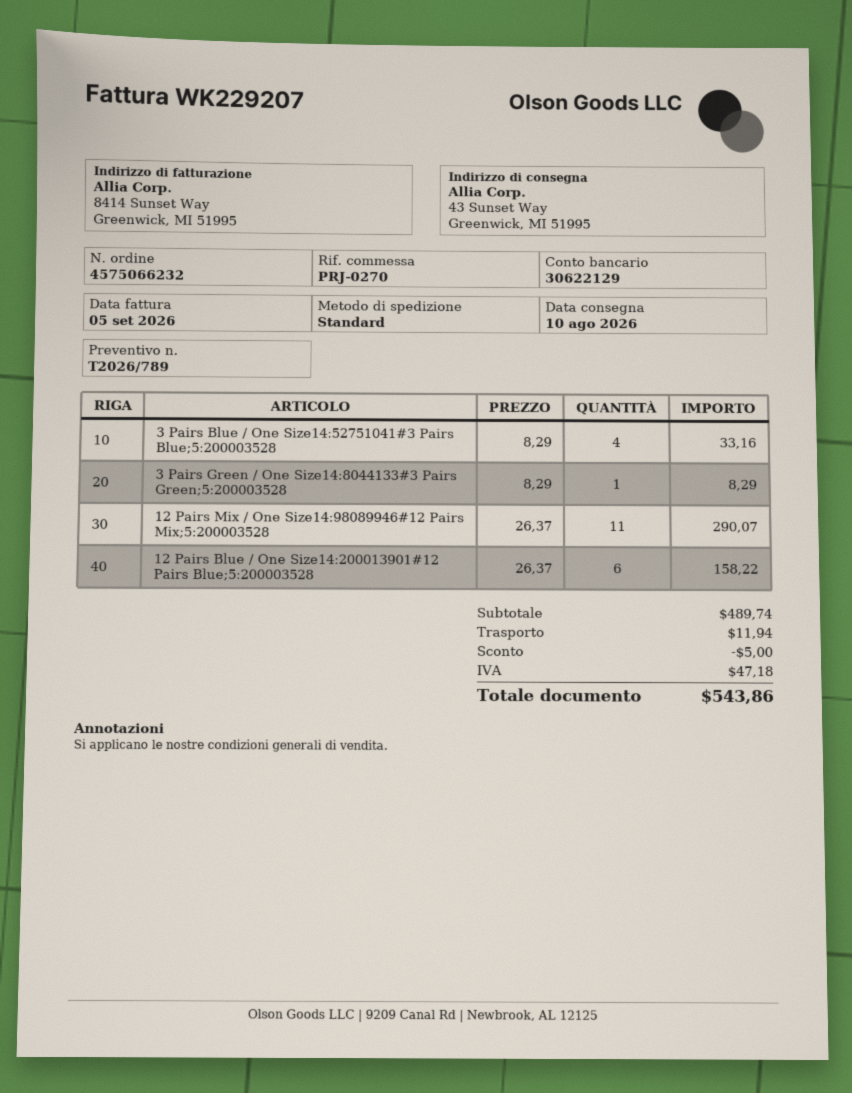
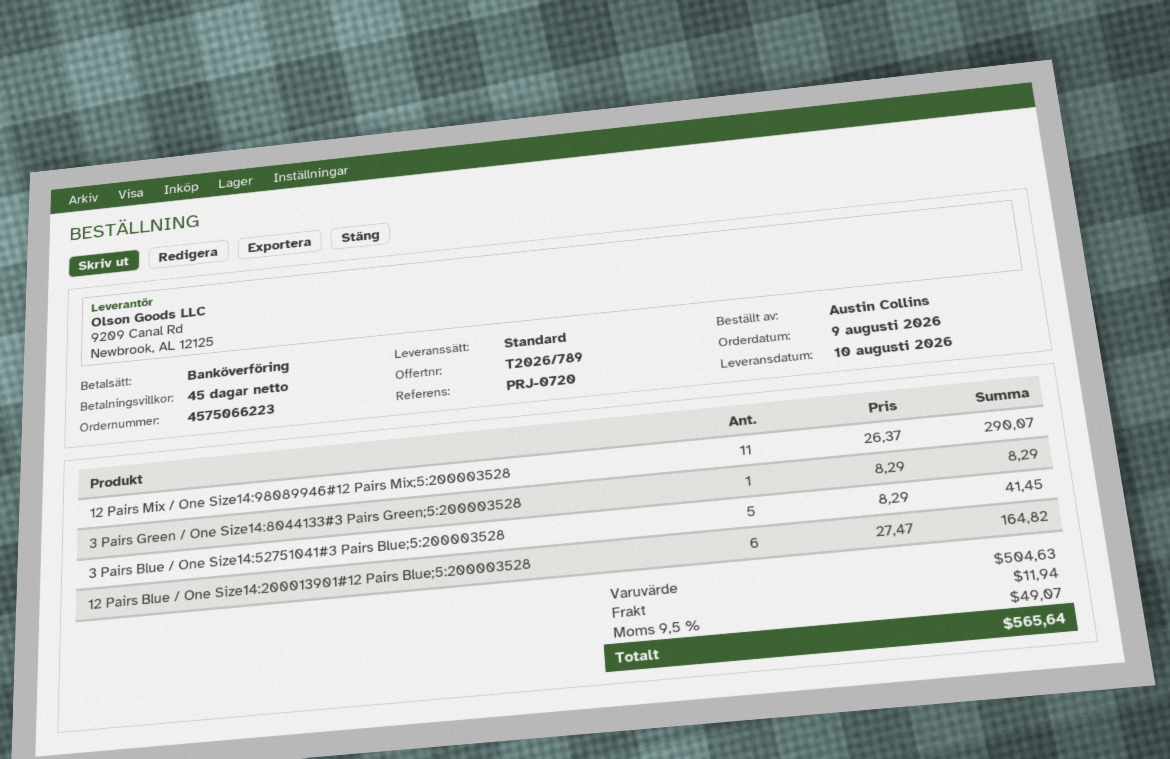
order number: 4575066232 -> 4575066223
reference: PRJ-0270 -> PRJ-0720
3 Pairs Blue / One Size14:52751041#3 Pairs Blue;5:200003528: 4 x 8.29 = 33.16 -> 5 x 8.29 = 41.45
12 Pairs Blue / One Size14:200013901#12 Pairs Blue;5:200003528: 6 x 26.37 = 158.22 -> 6 x 27.47 = 164.82
subtotal: 489.74 -> 504.63
discount: 5.00 -> none
tax: 47.18 -> 49.07
total: 543.86 -> 565.64

